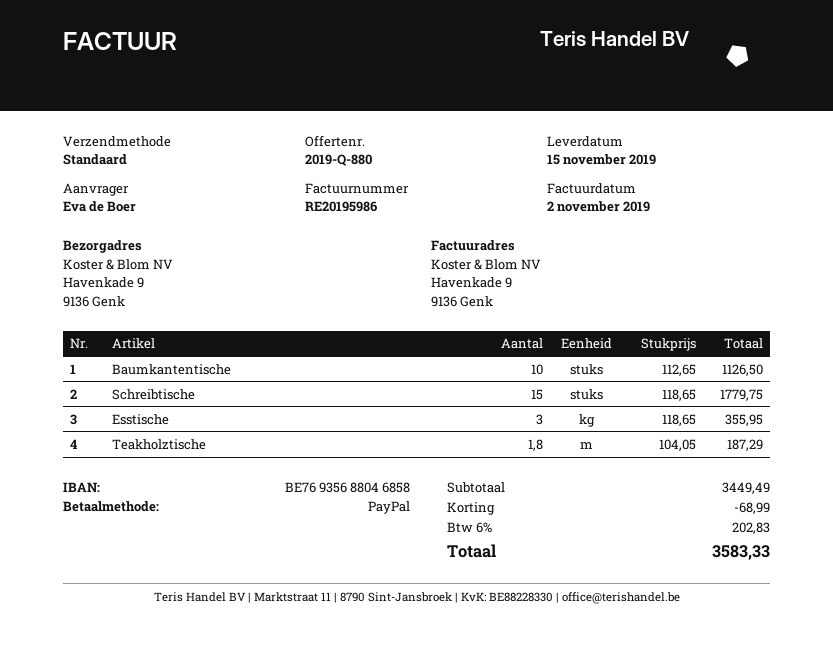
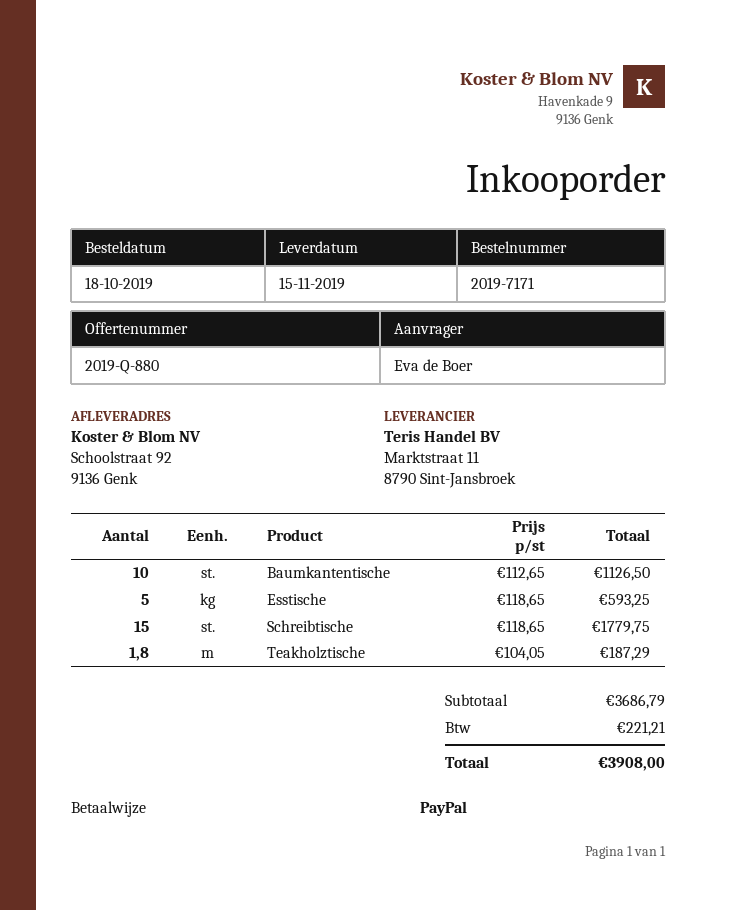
ship to: Havenkade 9, 9136 Genk -> Schoolstraat 92, 9136 Genk
Esstische: 3 x 118.65 = 355.95 -> 5 x 118.65 = 593.25
subtotal: 3449.49 -> 3686.79
discount: 68.99 -> none
tax: 202.83 -> 221.21
total: 3583.33 -> 3908.00

